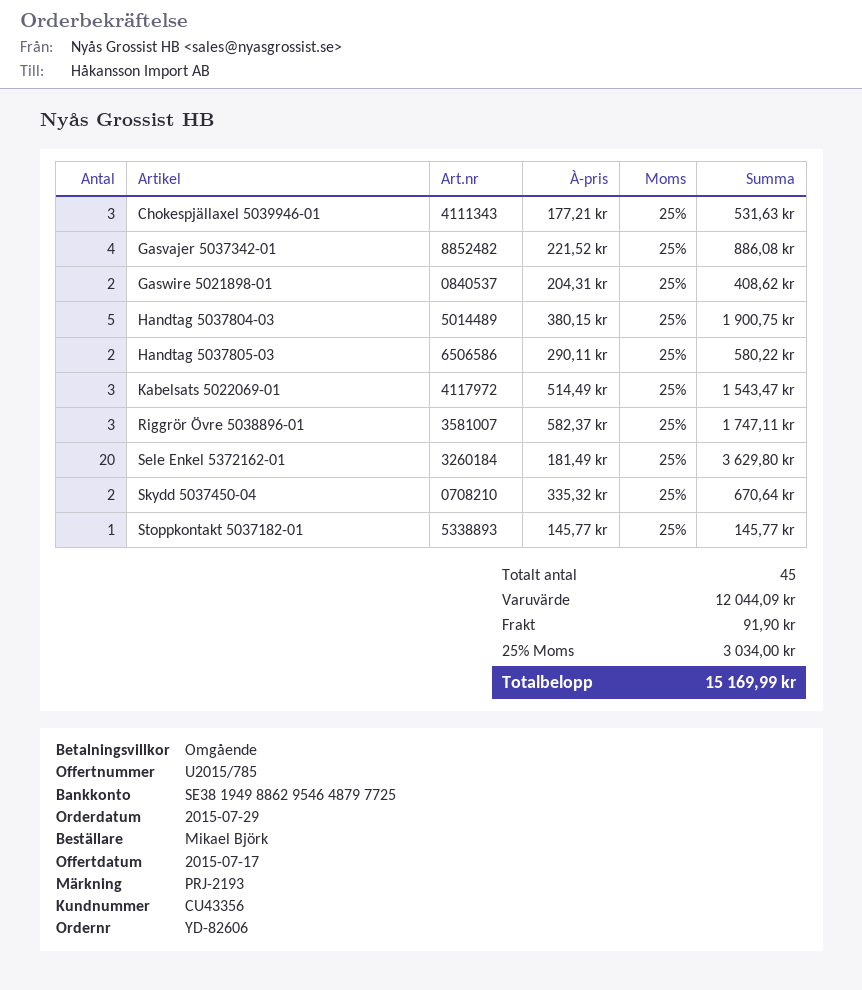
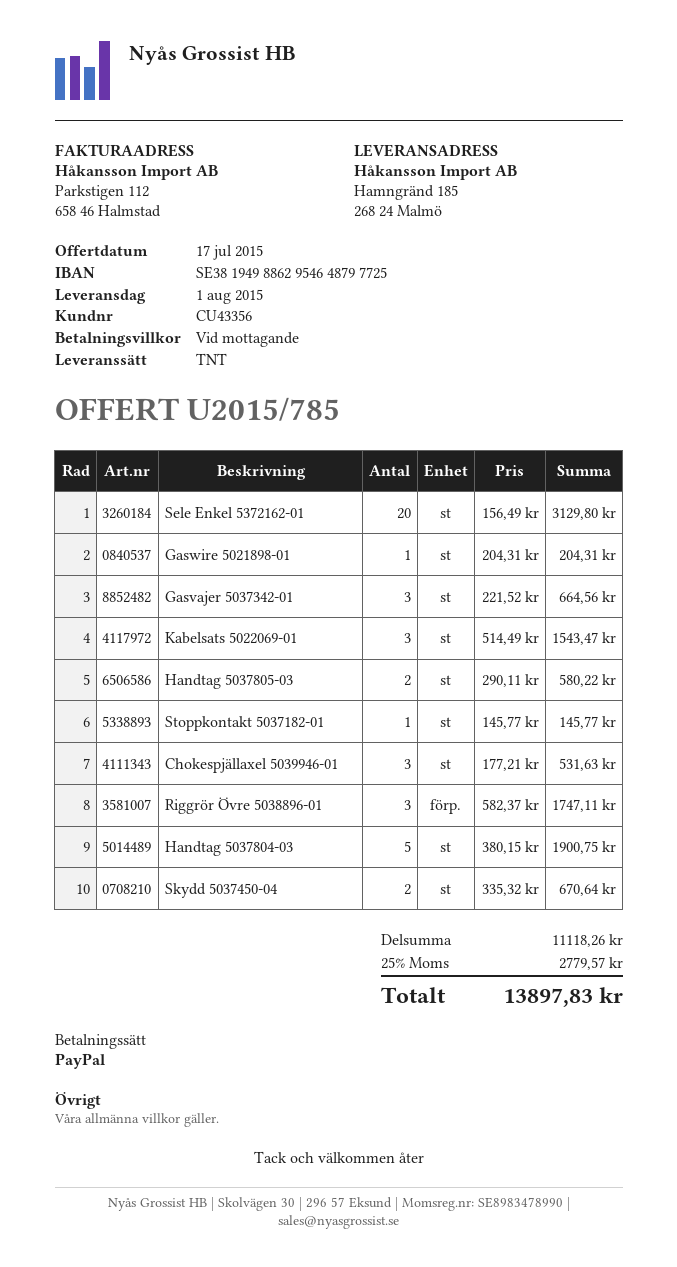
Gasvajer 5037342-01: 4 x 221.52 = 886.08 -> 3 x 221.52 = 664.56
Gaswire 5021898-01: 2 x 204.31 = 408.62 -> 1 x 204.31 = 204.31
Sele Enkel 5372162-01: 20 x 181.49 = 3629.80 -> 20 x 156.49 = 3129.80
subtotal: 12044.09 -> 11118.26
shipping: 91.90 -> none
tax: 25% = 3034.00 -> 25% = 2779.57
total: 15169.99 -> 13897.83

